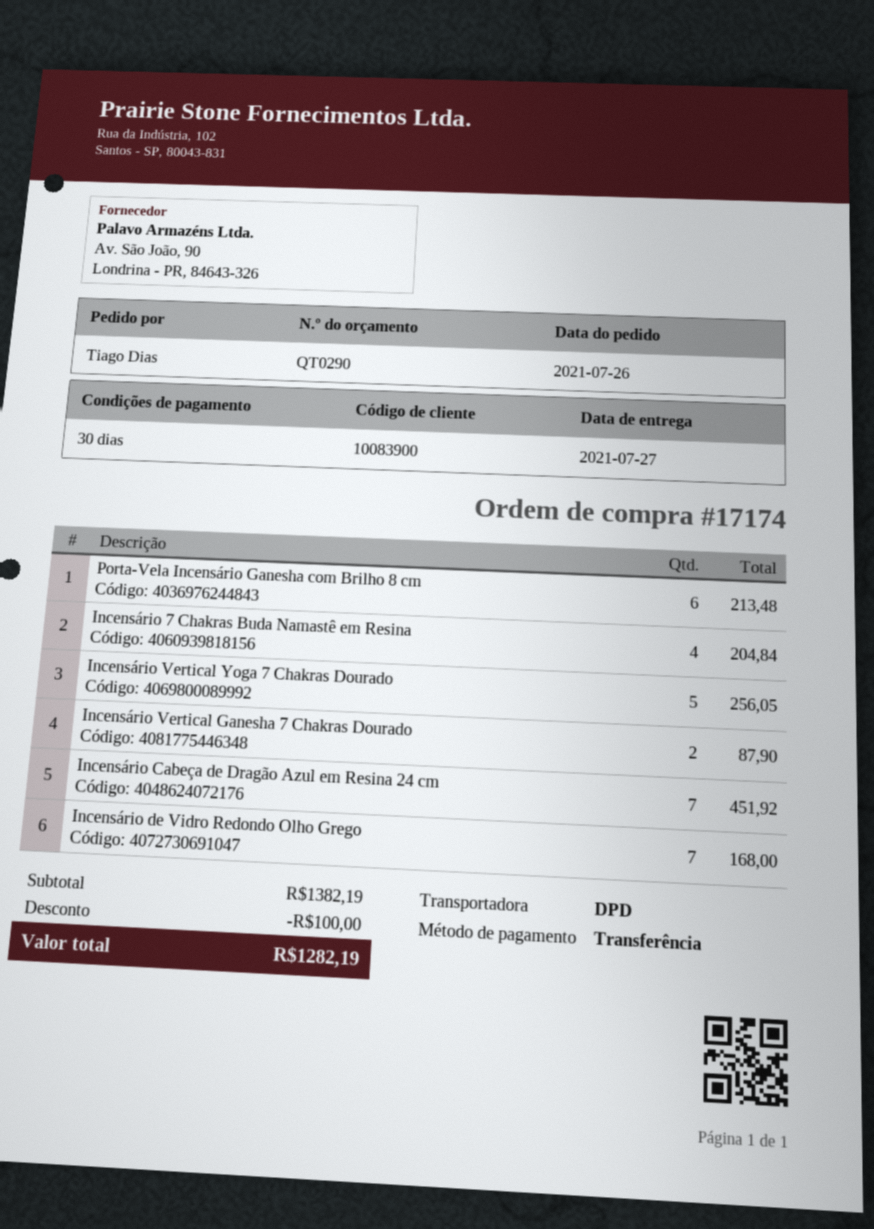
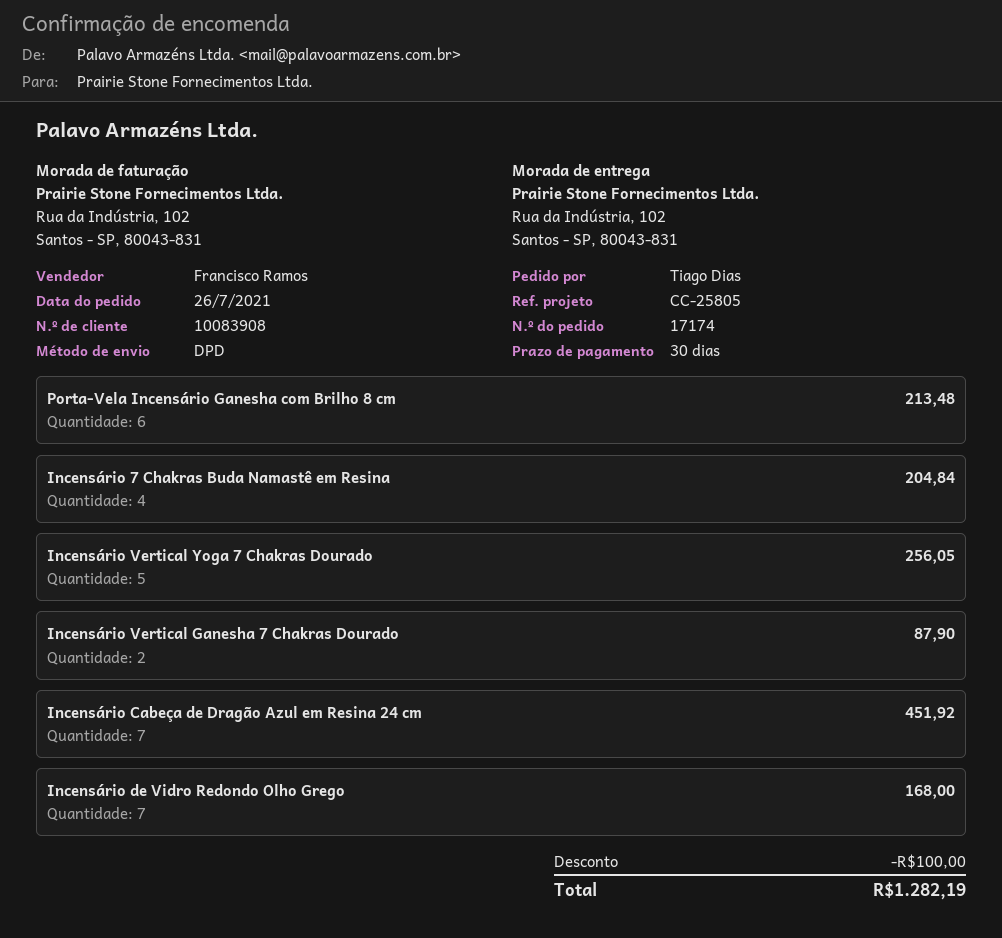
customer number: 10083900 -> 10083908

